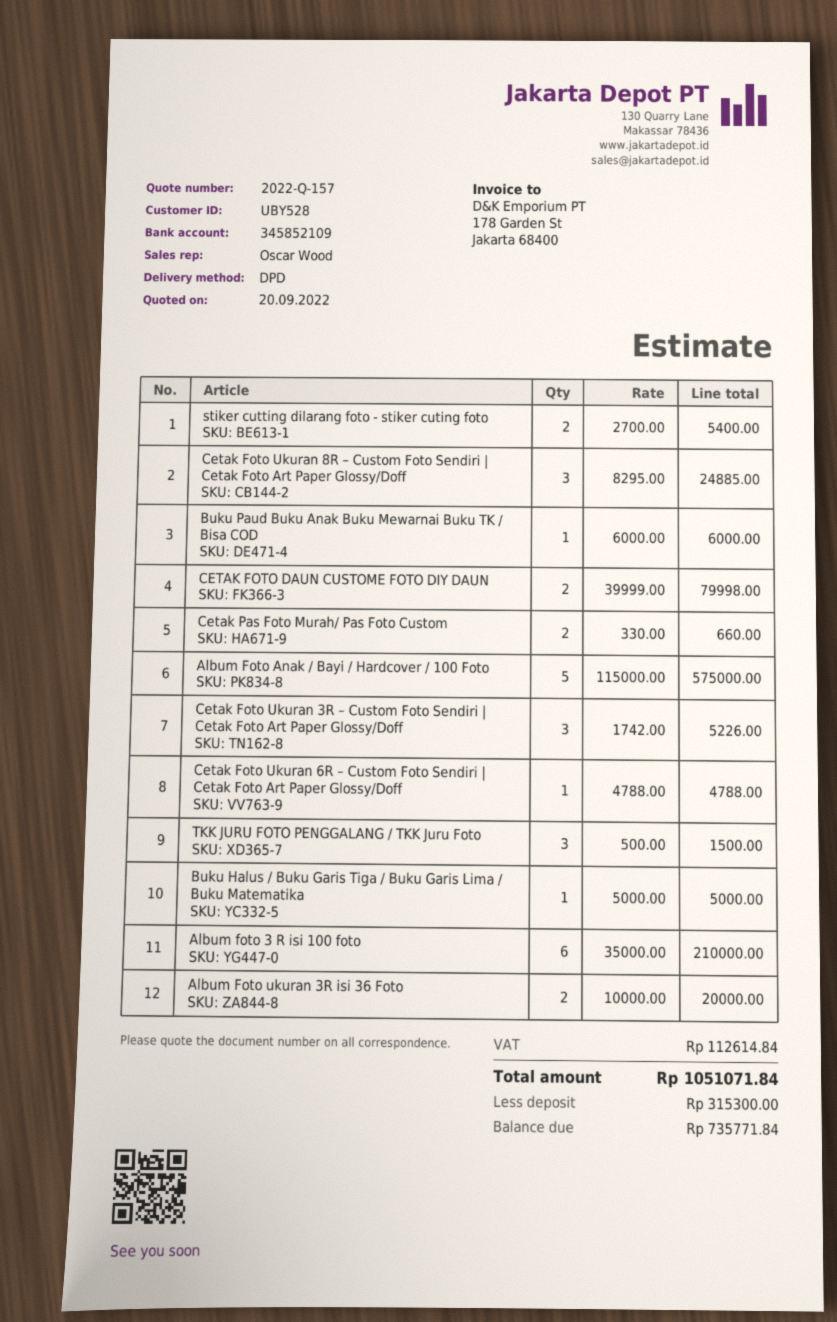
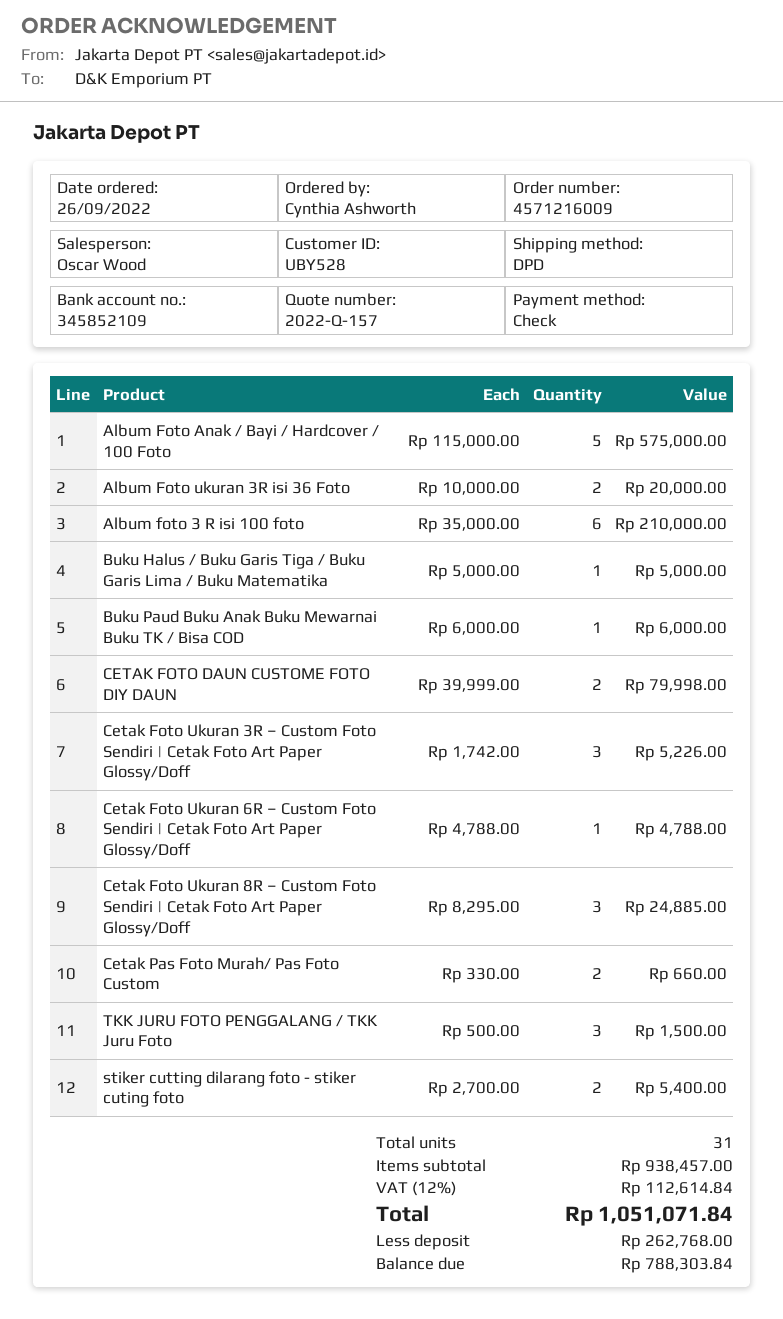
deposit: 315300.00 -> 262768.00
balance: 735771.84 -> 788303.84

